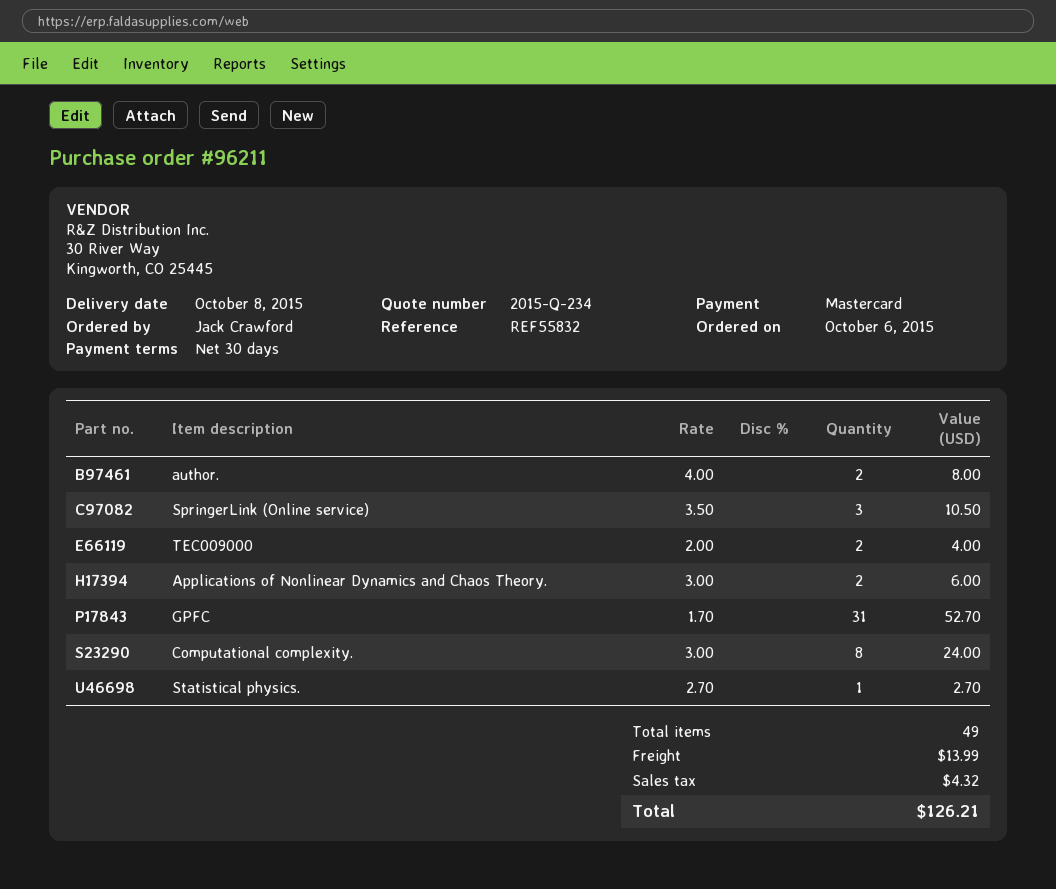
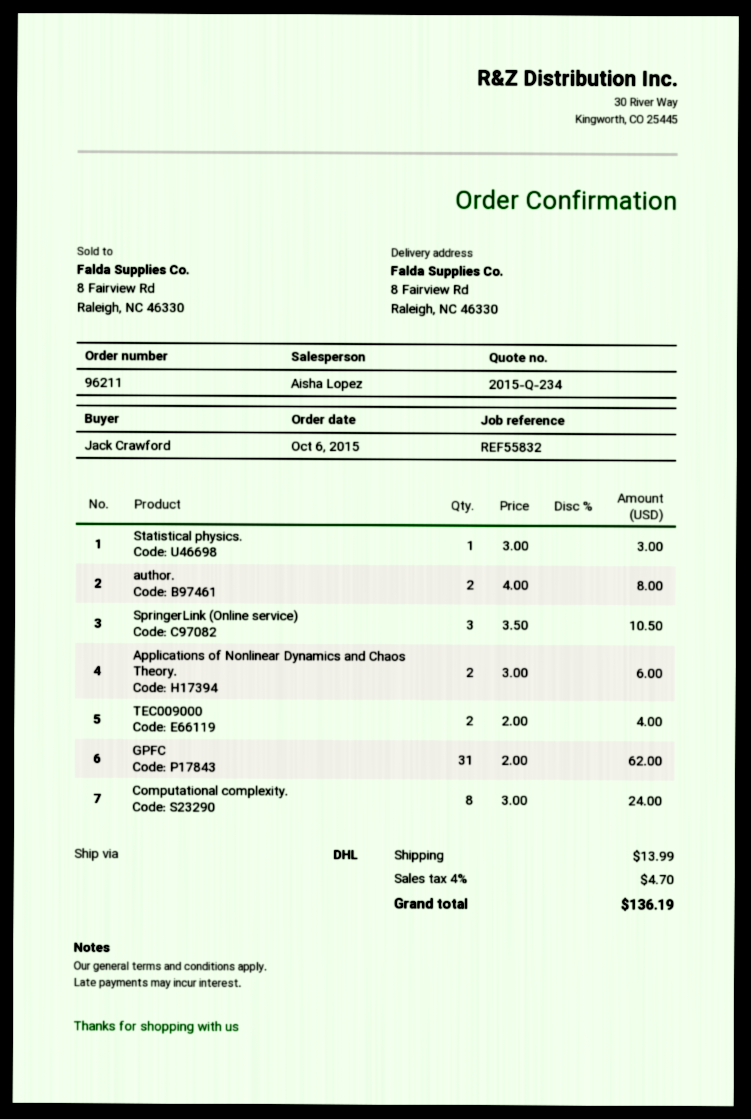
GPFC: 31 x 1.70 = 52.70 -> 31 x 2.00 = 62.00
Statistical physics.: 1 x 2.70 = 2.70 -> 1 x 3.00 = 3.00
tax: 4.32 -> 4.70
total: 126.21 -> 136.19

